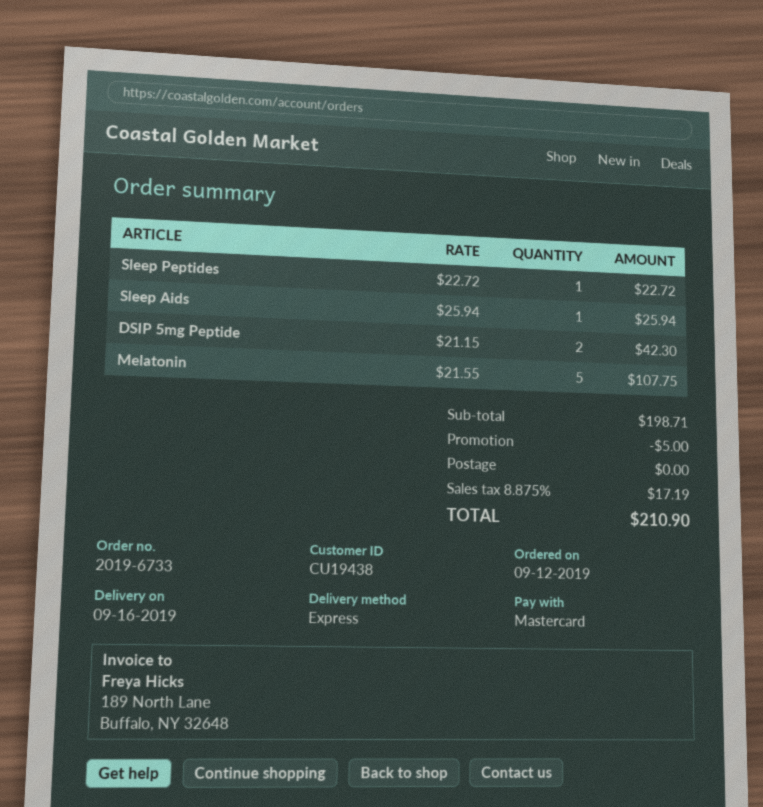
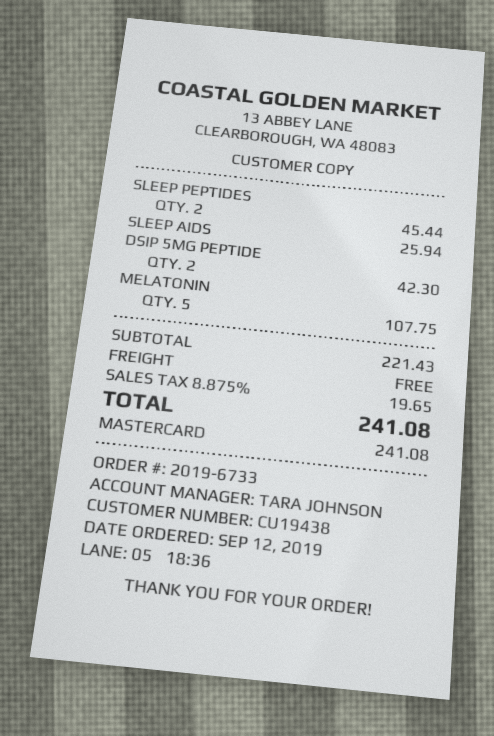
Sleep Peptides: 1 for 22.72 -> 2 for 45.44
subtotal: 198.71 -> 221.43
discount: 5.00 -> none
tax: 8.875% = 17.19 -> 8.875% = 19.65
total: 210.90 -> 241.08

